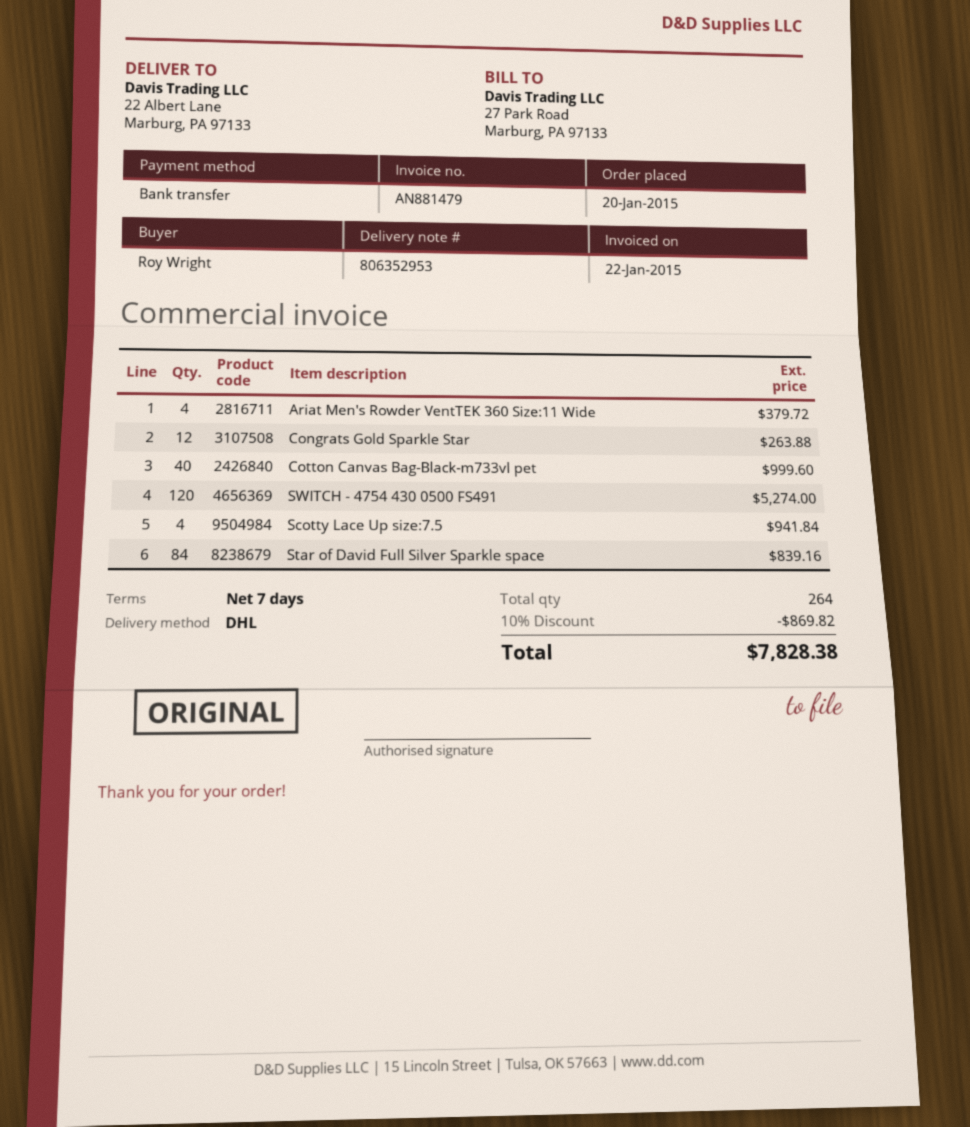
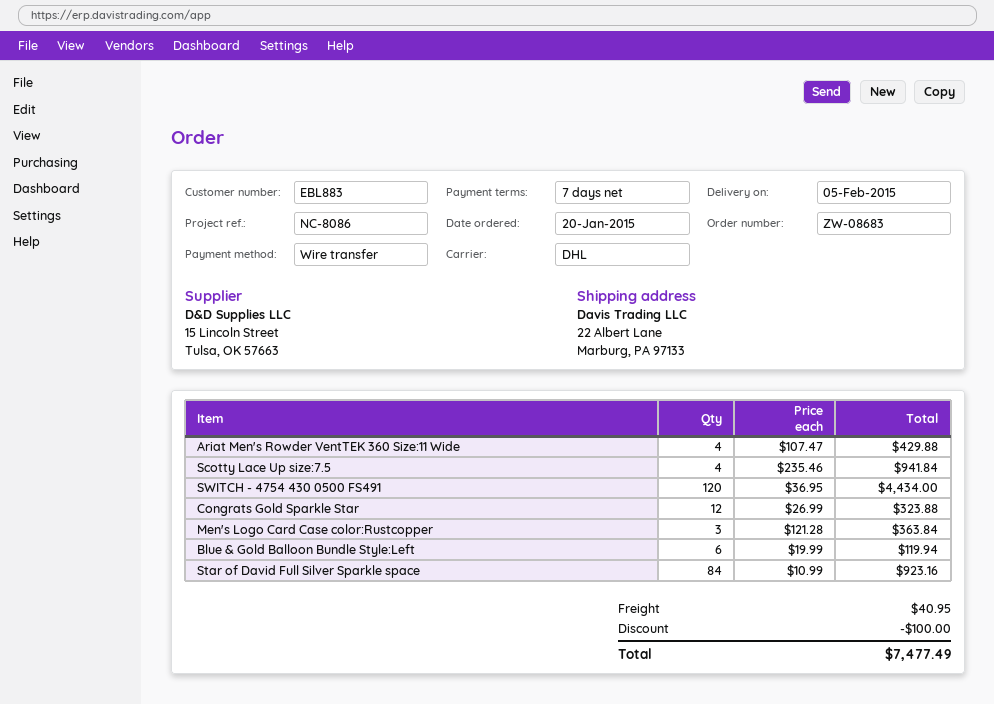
Ariat Men's Rowder VentTEK 360 Size:11 Wide: 4 for 379.72 -> 4 for 429.88
Congrats Gold Sparkle Star: 12 for 263.88 -> 12 for 323.88
Cotton Canvas Bag-Black-m733vl pet: 40 for 999.60 -> none
SWITCH - 4754 430 0500 FS491: 120 for 5274.00 -> 120 for 4434.00
Star of David Full Silver Sparkle space: 84 for 839.16 -> 84 for 923.16
Men's Logo Card Case color:Rustcopper: none -> 3 for 363.84
Blue & Gold Balloon Bundle Style:Left: none -> 6 for 119.94
discount: 869.82 -> 100.00
shipping: none -> 40.95
total: 7828.38 -> 7477.49

